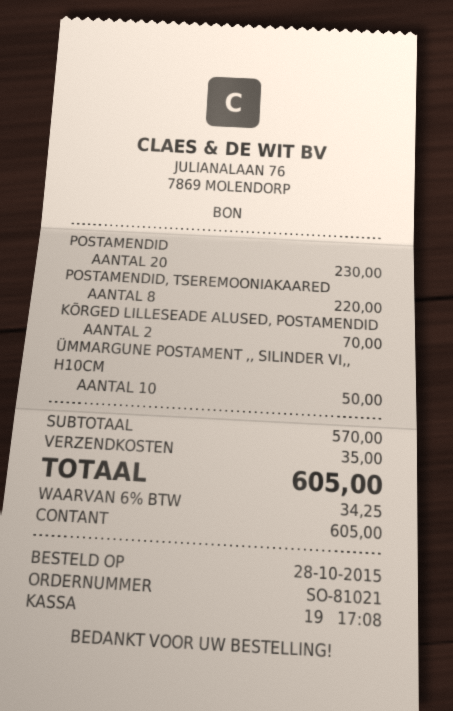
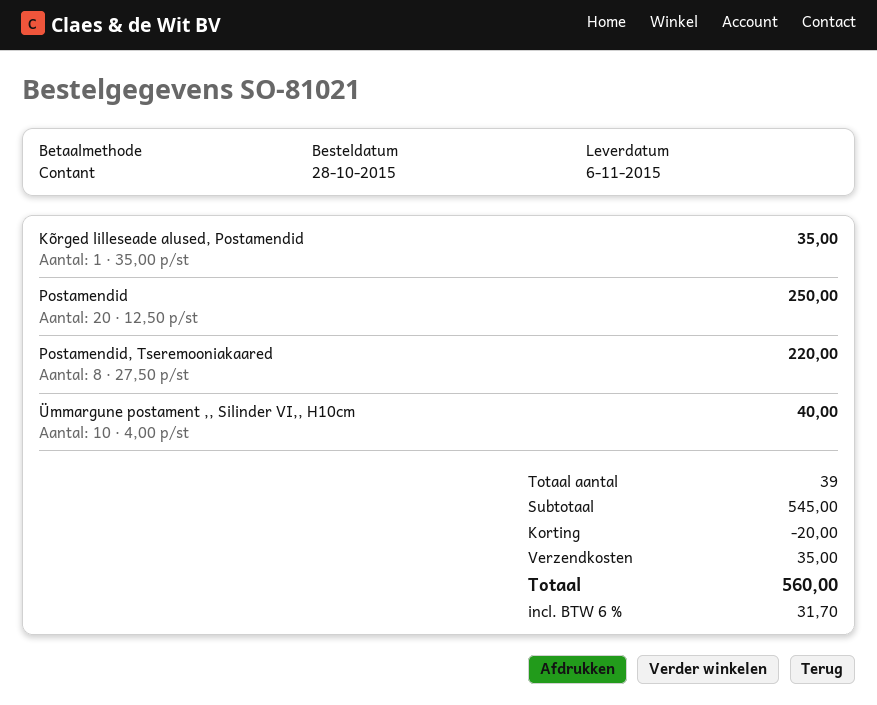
POSTAMENDID: 20 for 230.00 -> 20 for 250.00
KÕRGED LILLESEADE ALUSED, POSTAMENDID: 2 for 70.00 -> 1 for 35.00
ÜMMARGUNE POSTAMENT ,, SILINDER VI,, H10CM: 10 for 50.00 -> 10 for 40.00
subtotal: 570.00 -> 545.00
discount: none -> 20.00
tax: 6% = 34.25 -> 6% = 31.70
total: 605.00 -> 560.00

